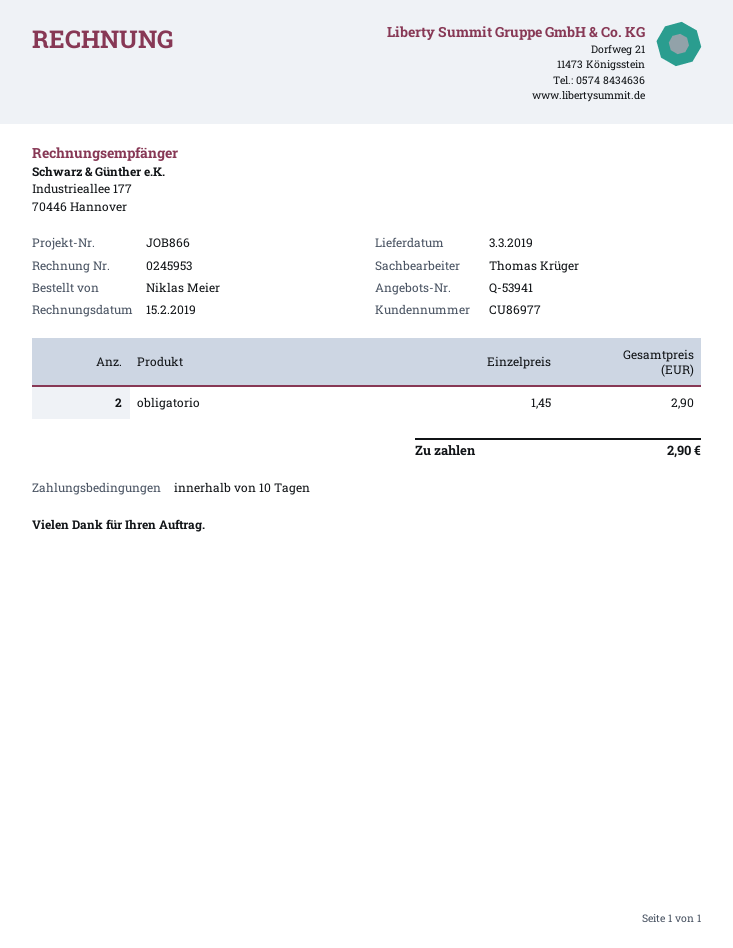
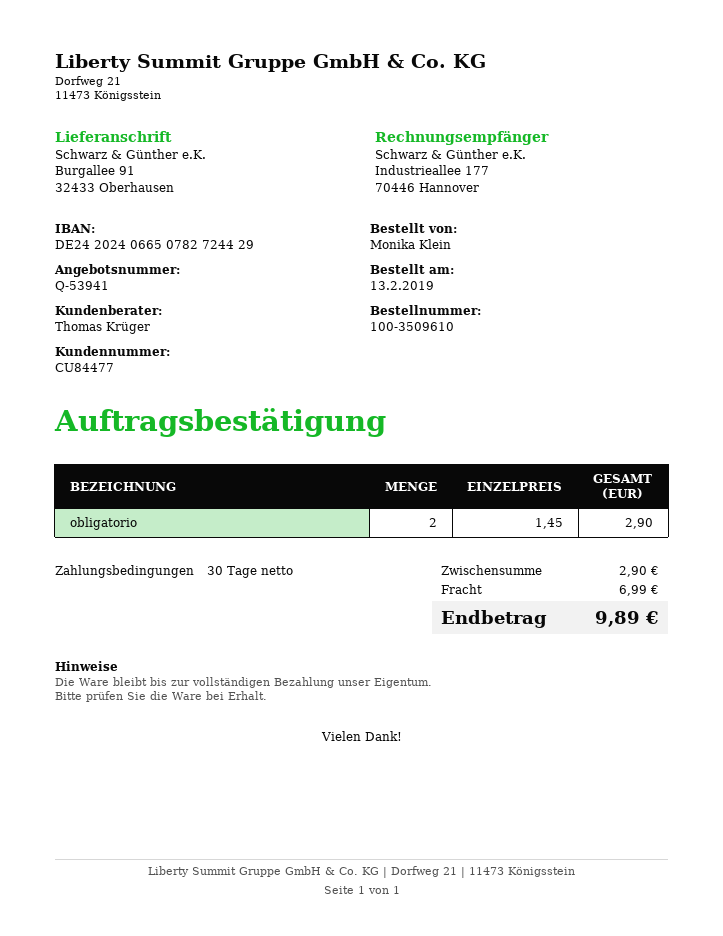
payment terms: 10 days -> 30 days
customer number: CU86977 -> CU84477
ordered by: Niklas Meier -> Monika Klein
shipping: none -> 6.99
total: 2.90 -> 9.89

